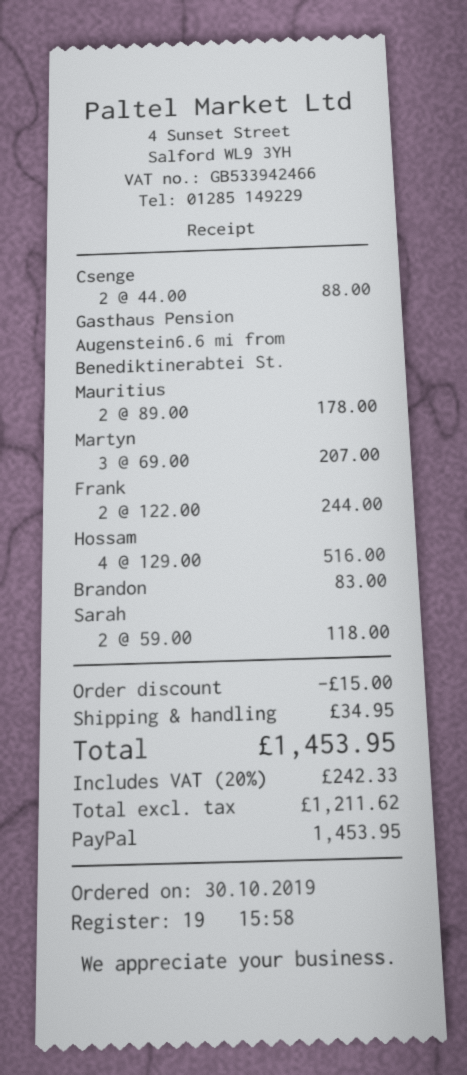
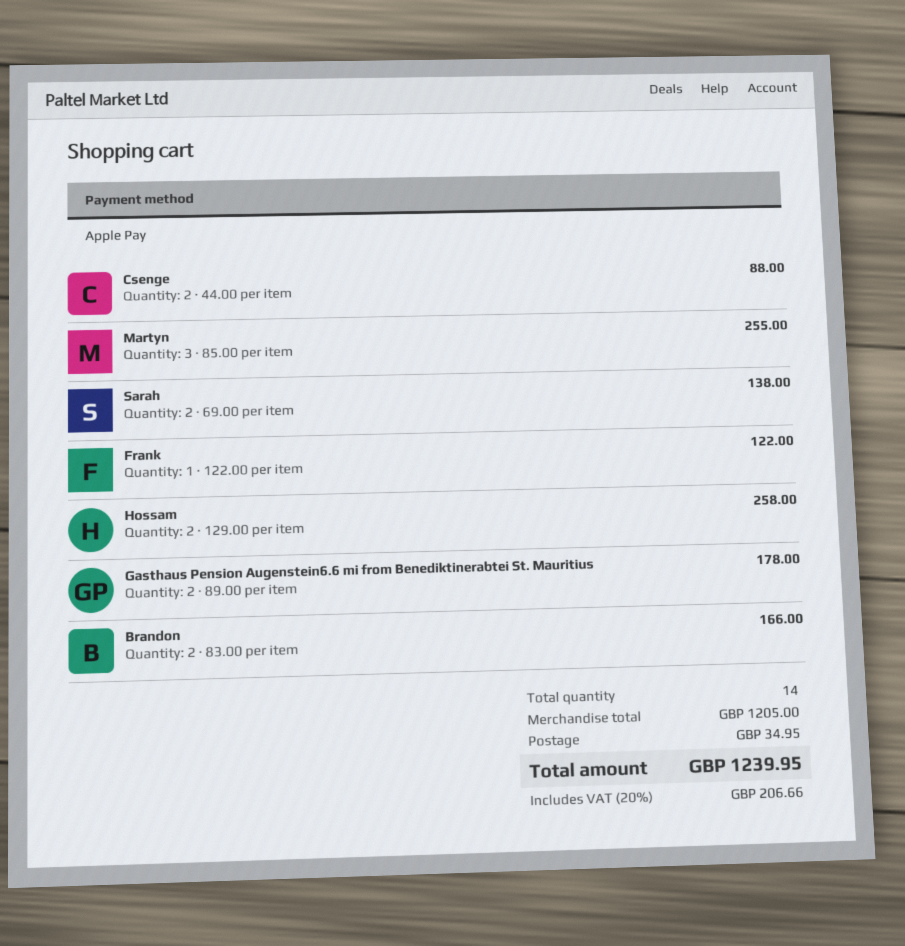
payment method: PayPal -> Apple Pay
Martyn: 3 x 69.00 = 207.00 -> 3 x 85.00 = 255.00
Frank: 2 x 122.00 = 244.00 -> 1 x 122.00 = 122.00
Hossam: 4 x 129.00 = 516.00 -> 2 x 129.00 = 258.00
Brandon: 1 x 83.00 = 83.00 -> 2 x 83.00 = 166.00
Sarah: 2 x 59.00 = 118.00 -> 2 x 69.00 = 138.00
discount: 15.00 -> none
tax: 20% = 242.33 -> 20% = 206.66
total: 1453.95 -> 1239.95

